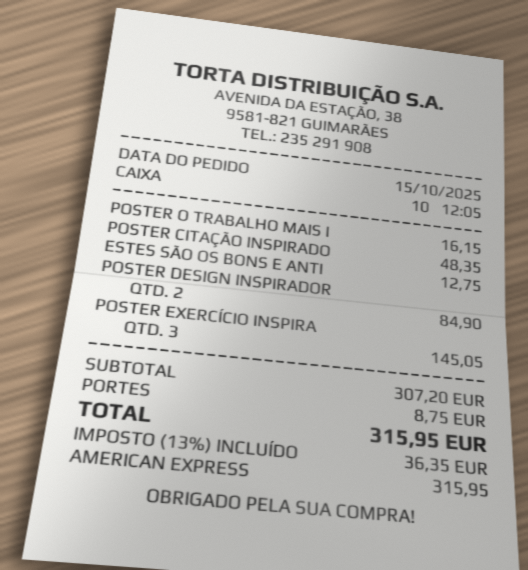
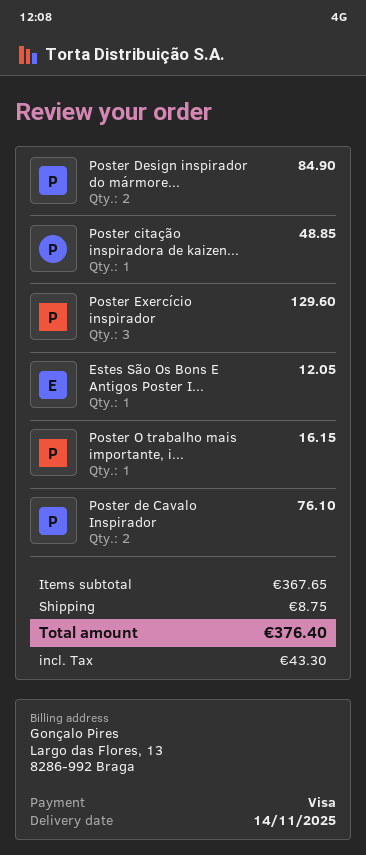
payment method: American Express -> Visa
POSTER CITAÇÃO INSPIRADO: 1 for 48.35 -> 1 for 48.85
ESTES SÃO OS BONS E ANTI: 1 for 12.75 -> 1 for 12.05
POSTER EXERCÍCIO INSPIRA: 3 for 145.05 -> 3 for 129.60
Poster de Cavalo Inspirador: none -> 2 for 76.10
subtotal: 307.20 -> 367.65
tax: 36.35 -> 43.30
total: 315.95 -> 376.40

